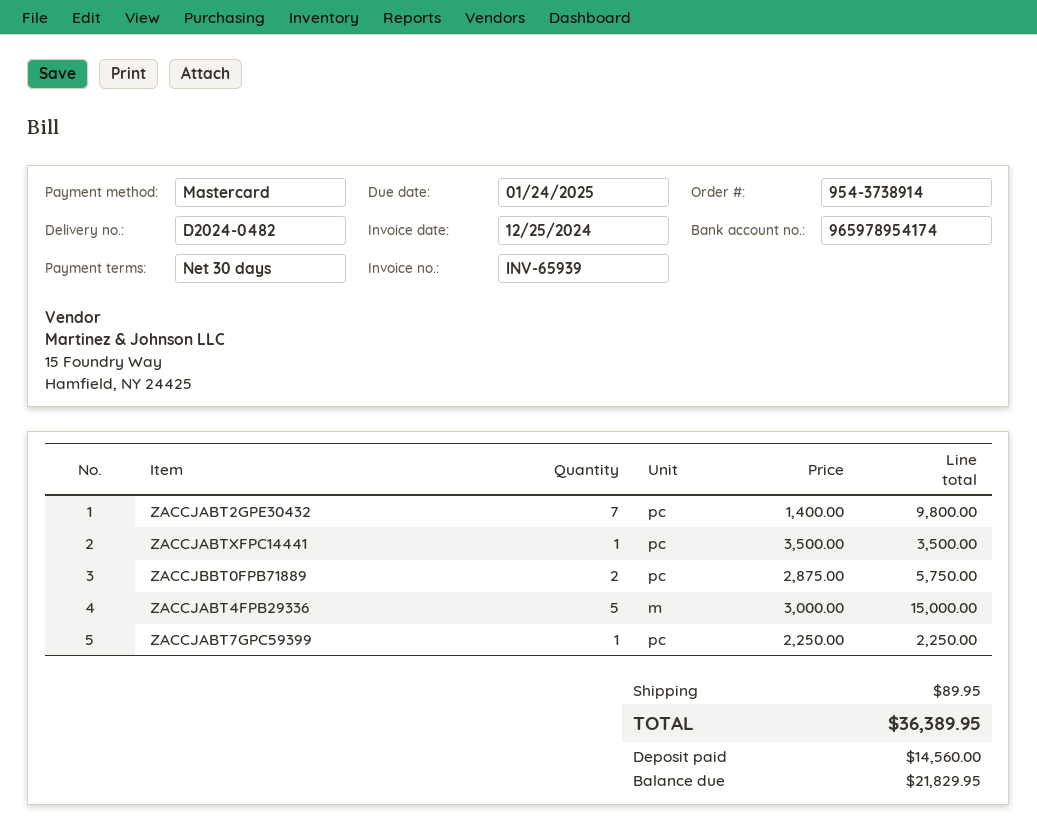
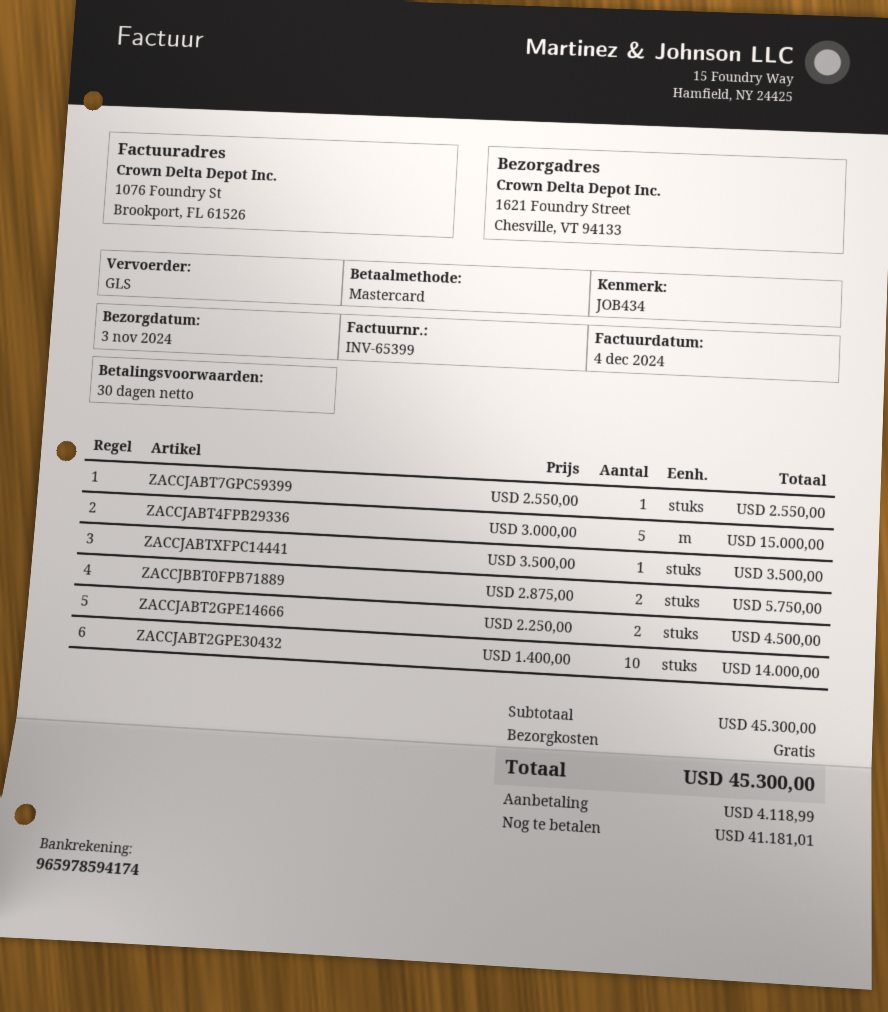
invoice number: INV-65939 -> INV-65399
invoice date: 2024-12-25 -> 2024-12-04
bank account: 965978954174 -> 965978594174
ZACCJABT2GPE30432: 7 x 1400.00 = 9800.00 -> 10 x 1400.00 = 14000.00
ZACCJABT7GPC59399: 1 x 2250.00 = 2250.00 -> 1 x 2550.00 = 2550.00
ZACCJABT2GPE14666: none -> 2 x 2250.00 = 4500.00
shipping: 89.95 -> 0.00
total: 36389.95 -> 45300.00
deposit: 14560.00 -> 4118.99
balance: 21829.95 -> 41181.01

